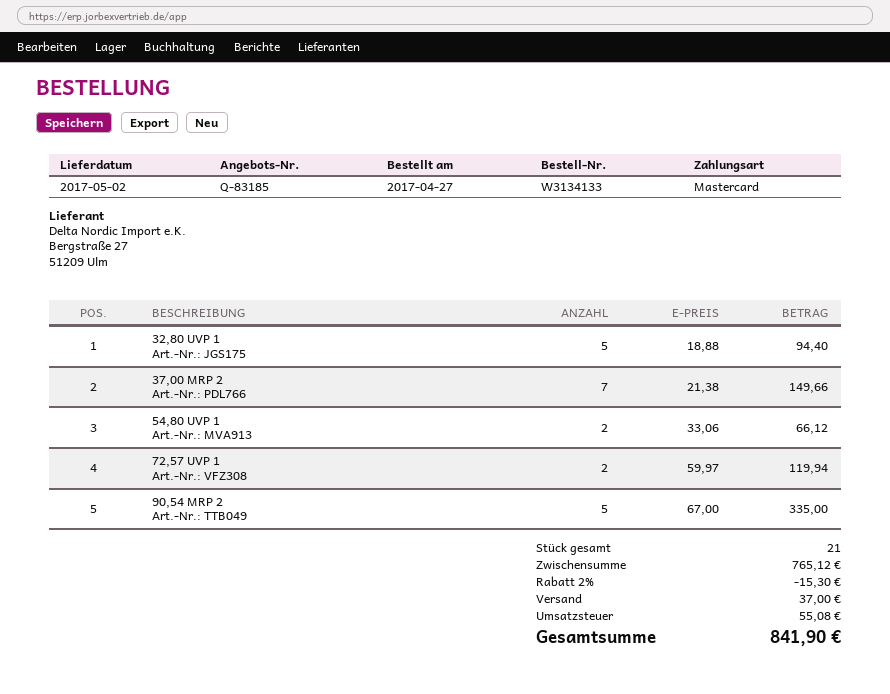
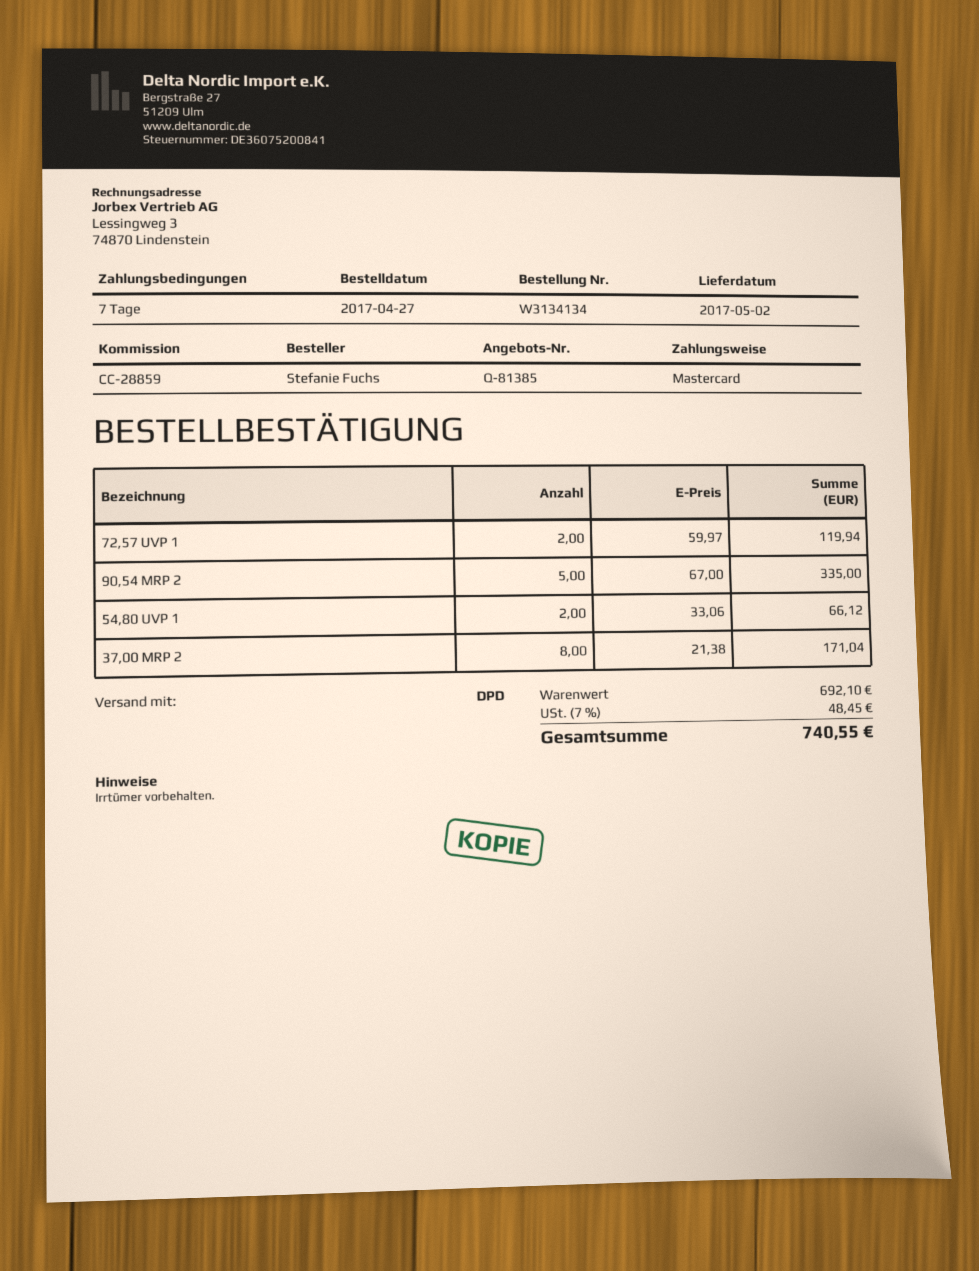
quote number: Q-83185 -> Q-81385
order number: W3134133 -> W3134134
32,80 UVP 1: 5 x 18.88 = 94.40 -> none
37,00 MRP 2: 7 x 21.38 = 149.66 -> 8 x 21.38 = 171.04
subtotal: 765.12 -> 692.10
discount: 2% = 15.30 -> none
shipping: 37.00 -> none
tax: 55.08 -> 48.45
total: 841.90 -> 740.55

